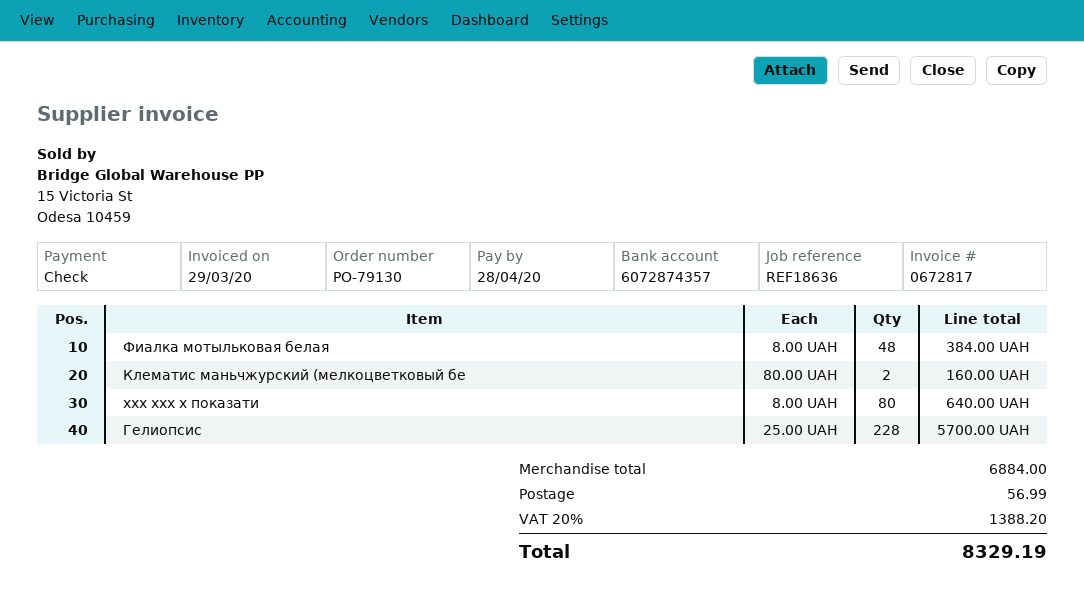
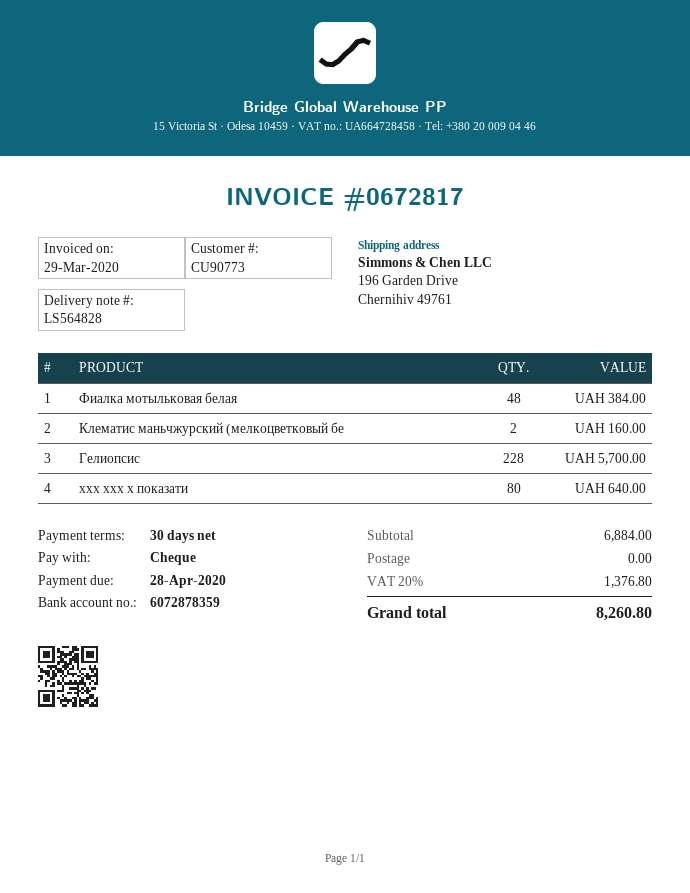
bank account: 6072874357 -> 6072878359
shipping: 56.99 -> 0.00
tax: 20% = 1388.20 -> 20% = 1376.80
total: 8329.19 -> 8260.80

